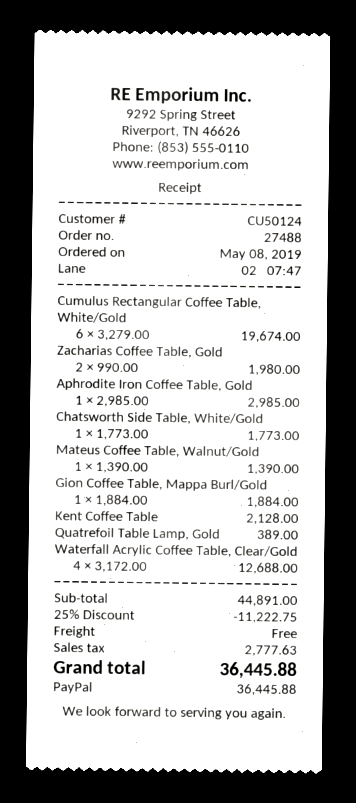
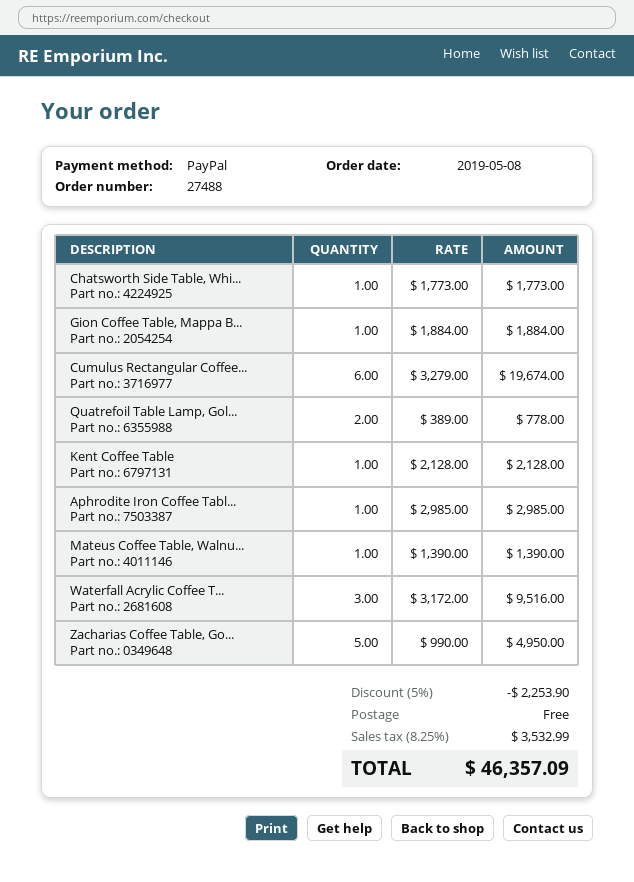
Zacharias Coffee Table, Gold: 2 x 990.00 = 1980.00 -> 5 x 990.00 = 4950.00
Quatrefoil Table Lamp, Gold: 1 x 389.00 = 389.00 -> 2 x 389.00 = 778.00
Waterfall Acrylic Coffee Table, Clear/Gold: 4 x 3172.00 = 12688.00 -> 3 x 3172.00 = 9516.00
discount: 25% = 11222.75 -> 5% = 2253.90
tax: 2777.63 -> 3532.99
total: 36445.88 -> 46357.09

